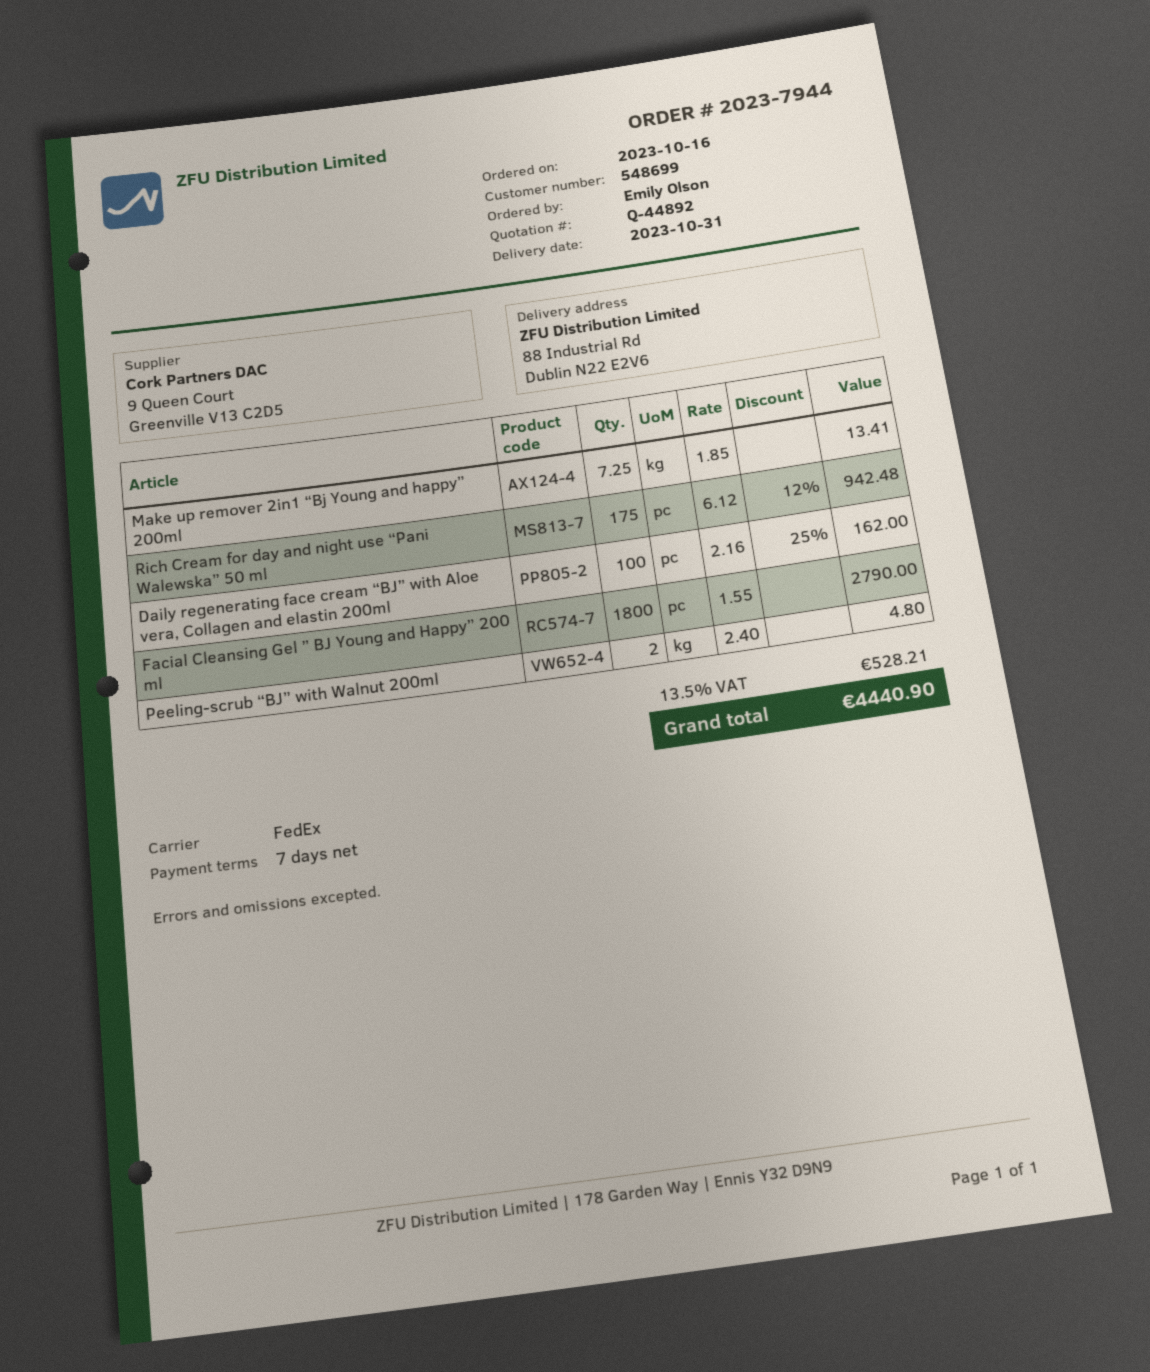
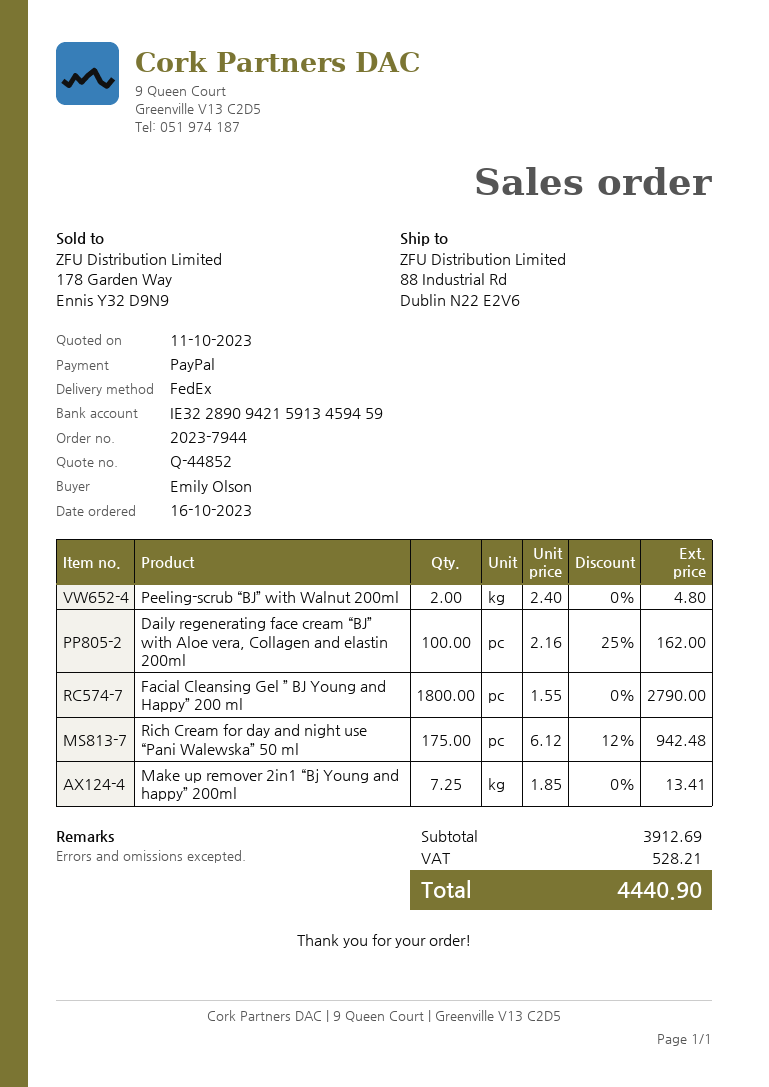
quote number: Q-44892 -> Q-44852

